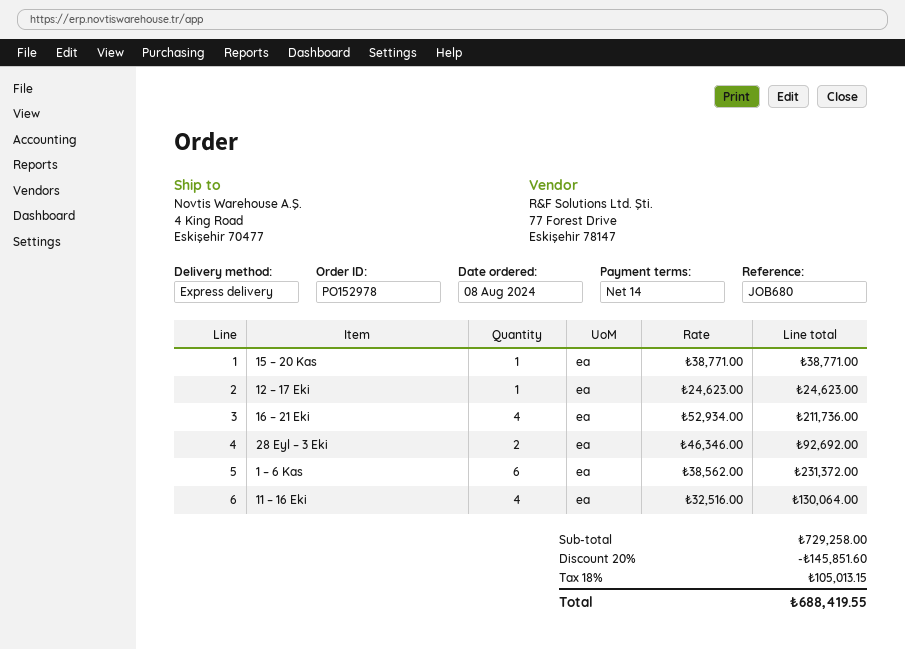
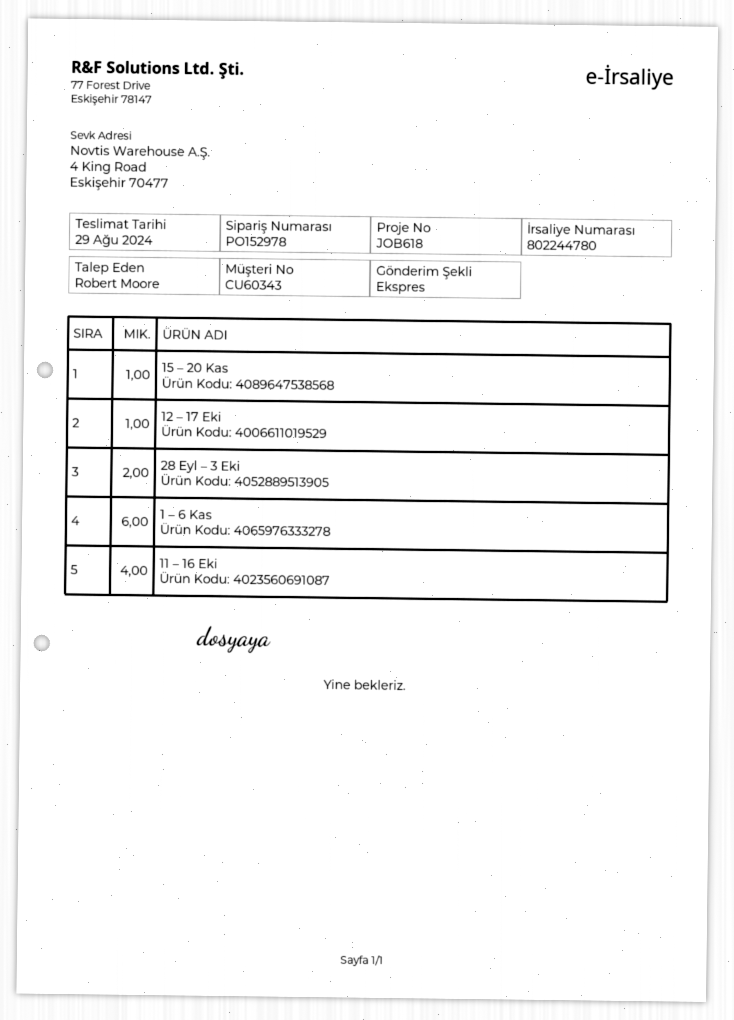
reference: JOB680 -> JOB618
16 – 21 Eki: 4 -> none

